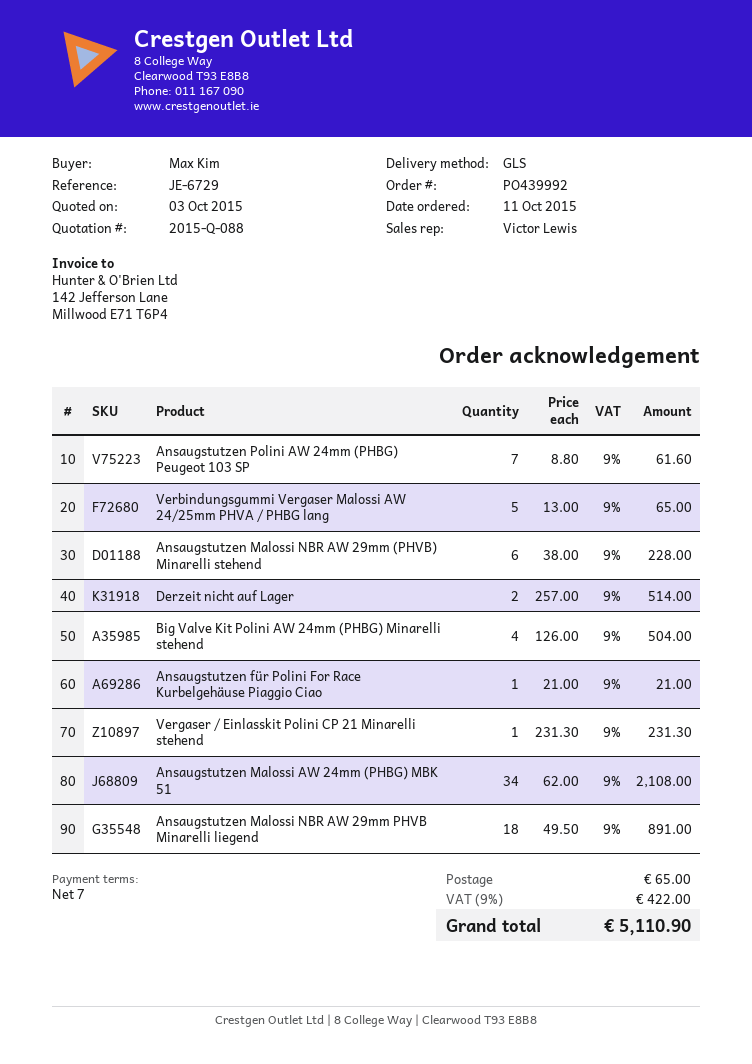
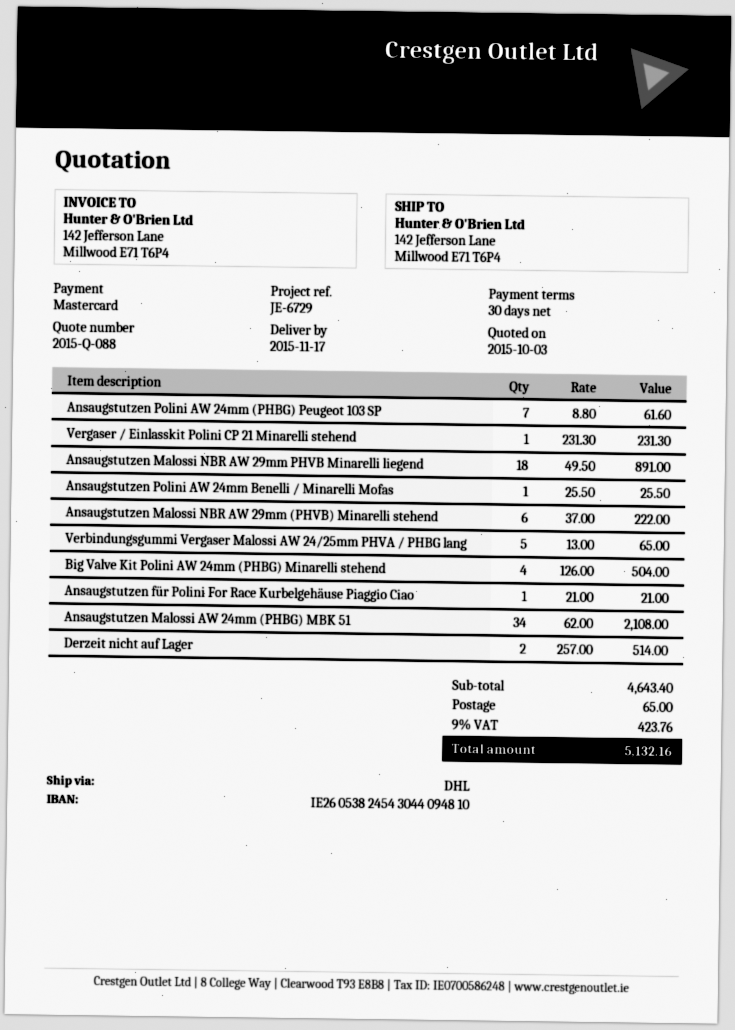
payment terms: 7 days -> 30 days
shipping method: GLS -> DHL
Ansaugstutzen Malossi NBR AW 29mm (PHVB) Minarelli stehend: 6 x 38.00 = 228.00 -> 6 x 37.00 = 222.00
Ansaugstutzen Polini AW 24mm Benelli / Minarelli Mofas: none -> 1 x 25.50 = 25.50
tax: 9% = 422.00 -> 9% = 423.76
total: 5110.90 -> 5132.16

